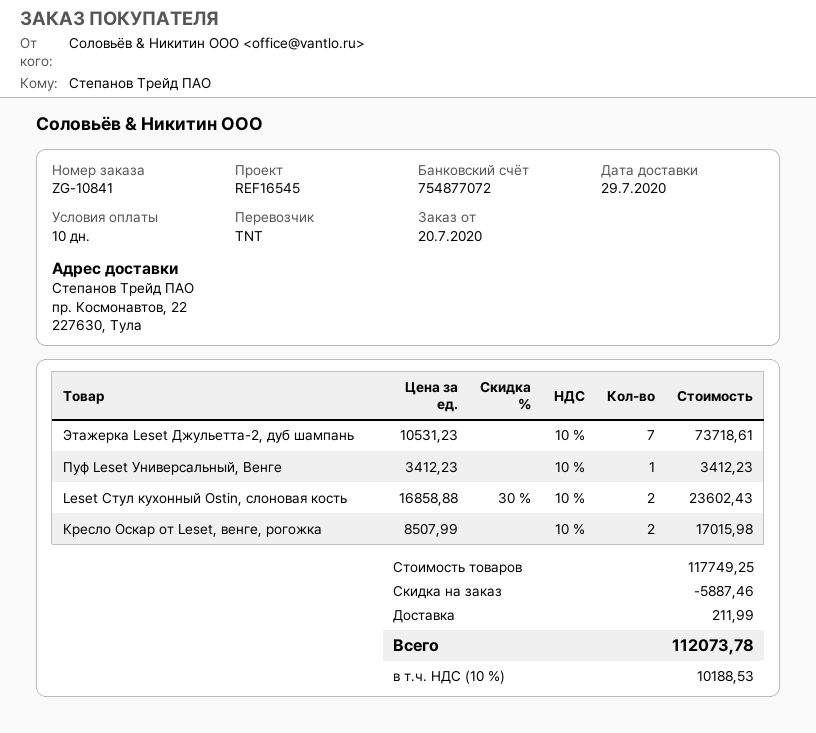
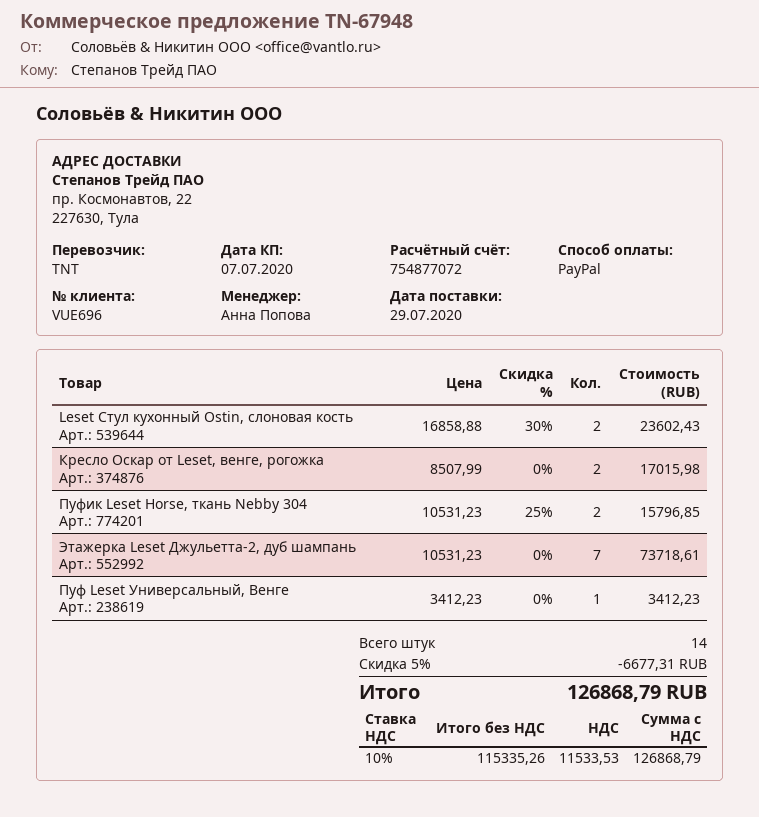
Пуфик Leset Horse, ткань Nebby 304: none -> 2 x 10531.23 - 25% = 15796.85
discount: 5887.46 -> 6677.31
shipping: 211.99 -> none
tax: 10% = 10188.53 -> 10% = 11533.53
total: 112073.78 -> 126868.79

